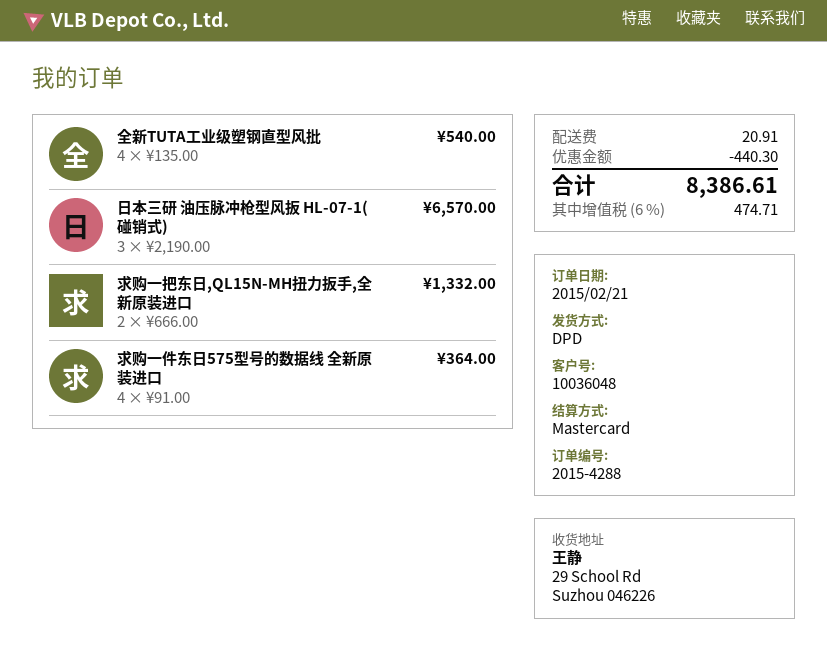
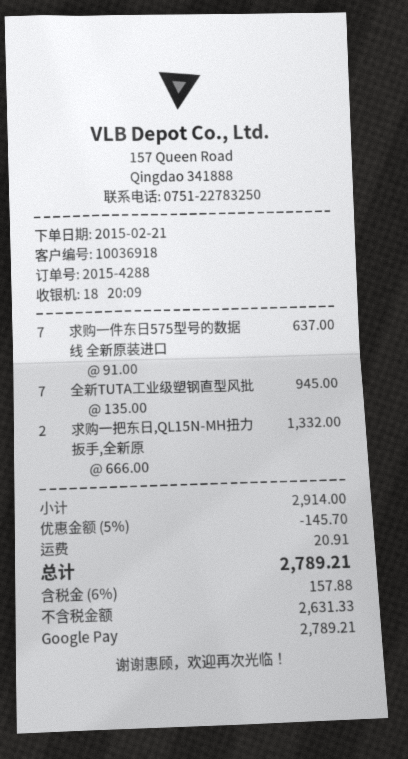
customer number: 10036048 -> 10036918
payment method: Mastercard -> Google Pay
全新TUTA工业级塑钢直型风批: 4 x 135.00 = 540.00 -> 7 x 135.00 = 945.00
日本三研 油压脉冲枪型风扳 HL-07-1(碰销式): 3 x 2190.00 = 6570.00 -> none
求购一件东日575型号的数据线 全新原装进口: 4 x 91.00 = 364.00 -> 7 x 91.00 = 637.00
discount: 440.30 -> 145.70
tax: 6% = 474.71 -> 6% = 157.88
total: 8386.61 -> 2789.21

